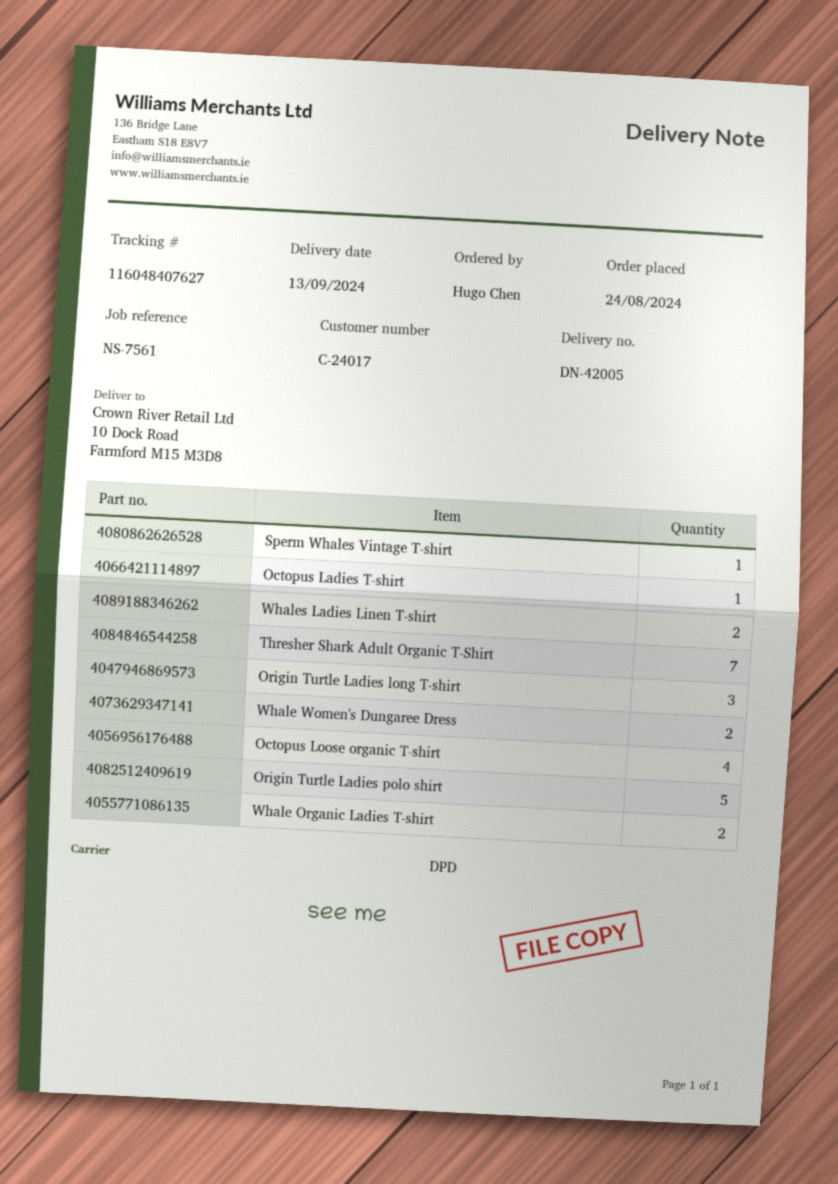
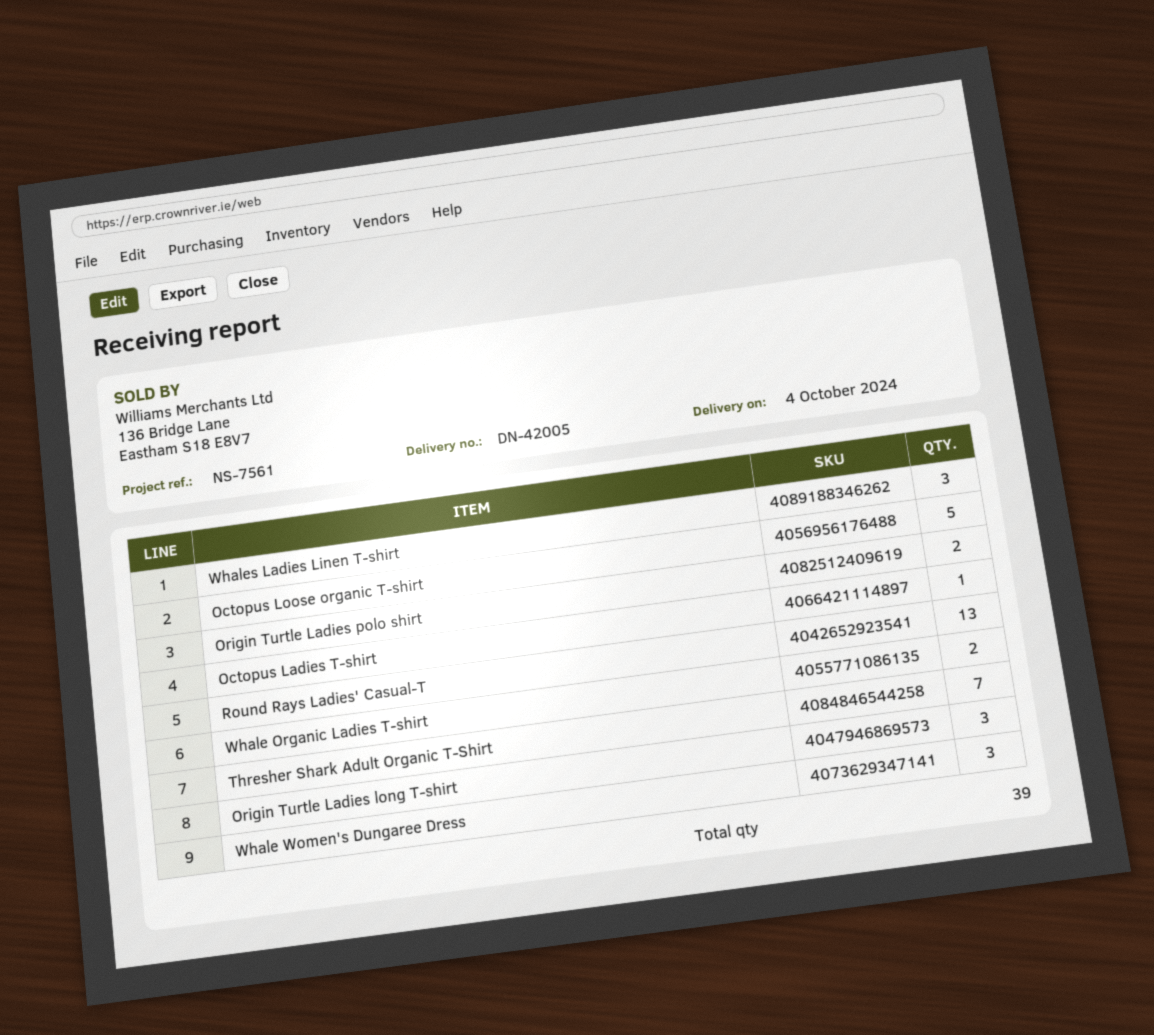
delivery date: 2024-09-13 -> 2024-10-04
Sperm Whales Vintage T-shirt: 1 -> none
Whales Ladies Linen T-shirt: 2 -> 3
Whale Women's Dungaree Dress: 2 -> 3
Octopus Loose organic T-shirt: 4 -> 5
Origin Turtle Ladies polo shirt: 5 -> 2
Round Rays Ladies' Casual-T: none -> 13

